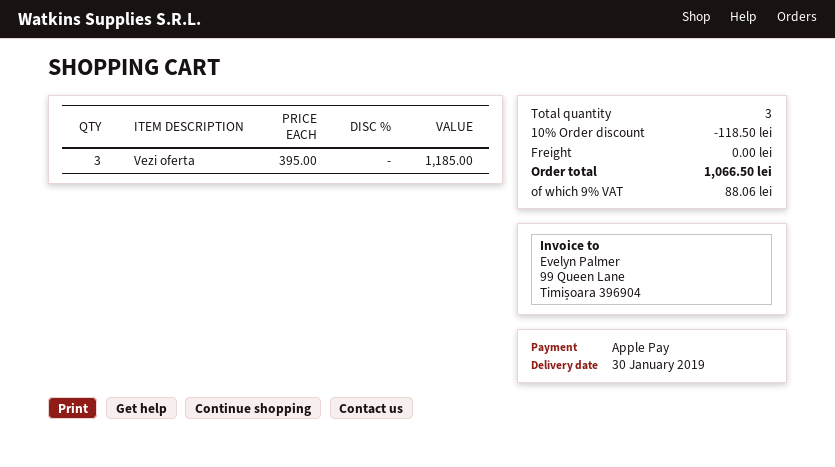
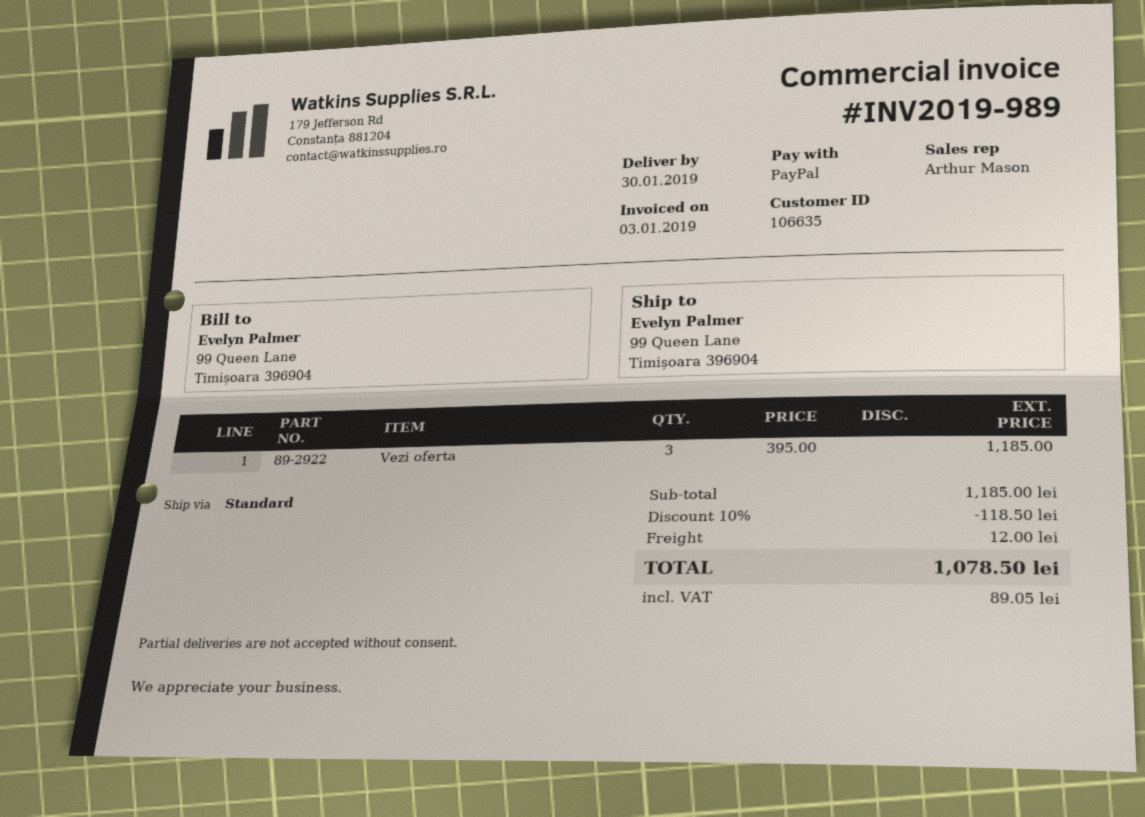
payment method: Apple Pay -> PayPal
shipping: 0.00 -> 12.00
tax: 88.06 -> 89.05
total: 1066.50 -> 1078.50

